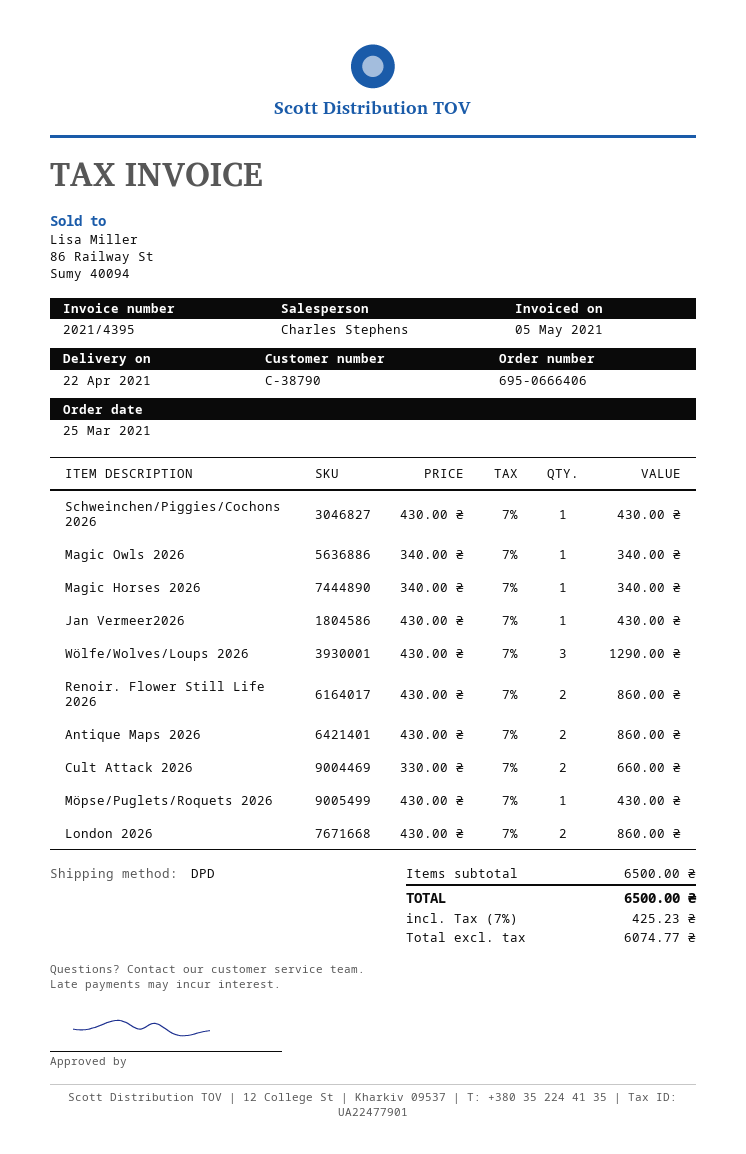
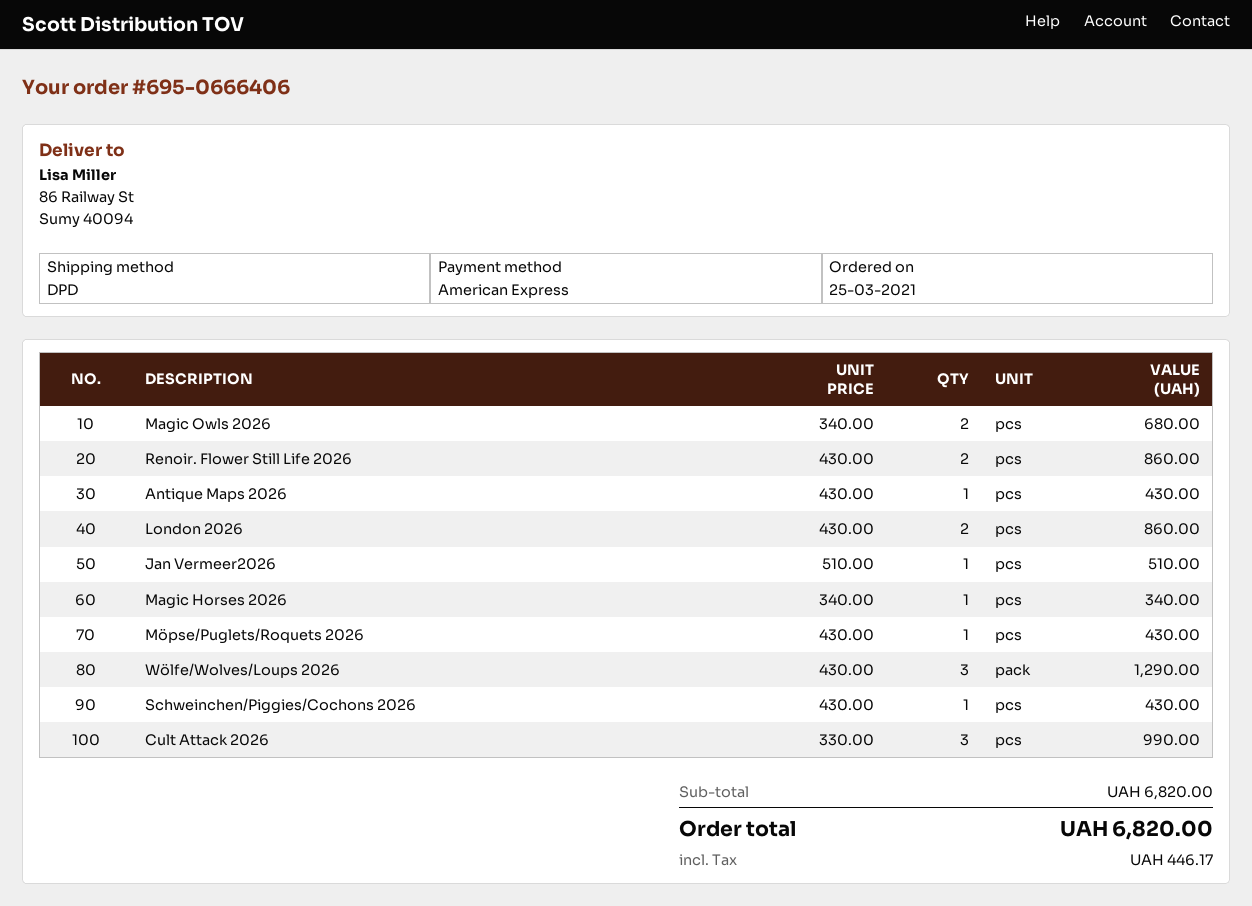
Magic Owls 2026: 1 x 340.00 = 340.00 -> 2 x 340.00 = 680.00
Jan Vermeer2026: 1 x 430.00 = 430.00 -> 1 x 510.00 = 510.00
Antique Maps 2026: 2 x 430.00 = 860.00 -> 1 x 430.00 = 430.00
Cult Attack 2026: 2 x 330.00 = 660.00 -> 3 x 330.00 = 990.00
subtotal: 6500.00 -> 6820.00
tax: 425.23 -> 446.17
total: 6500.00 -> 6820.00

